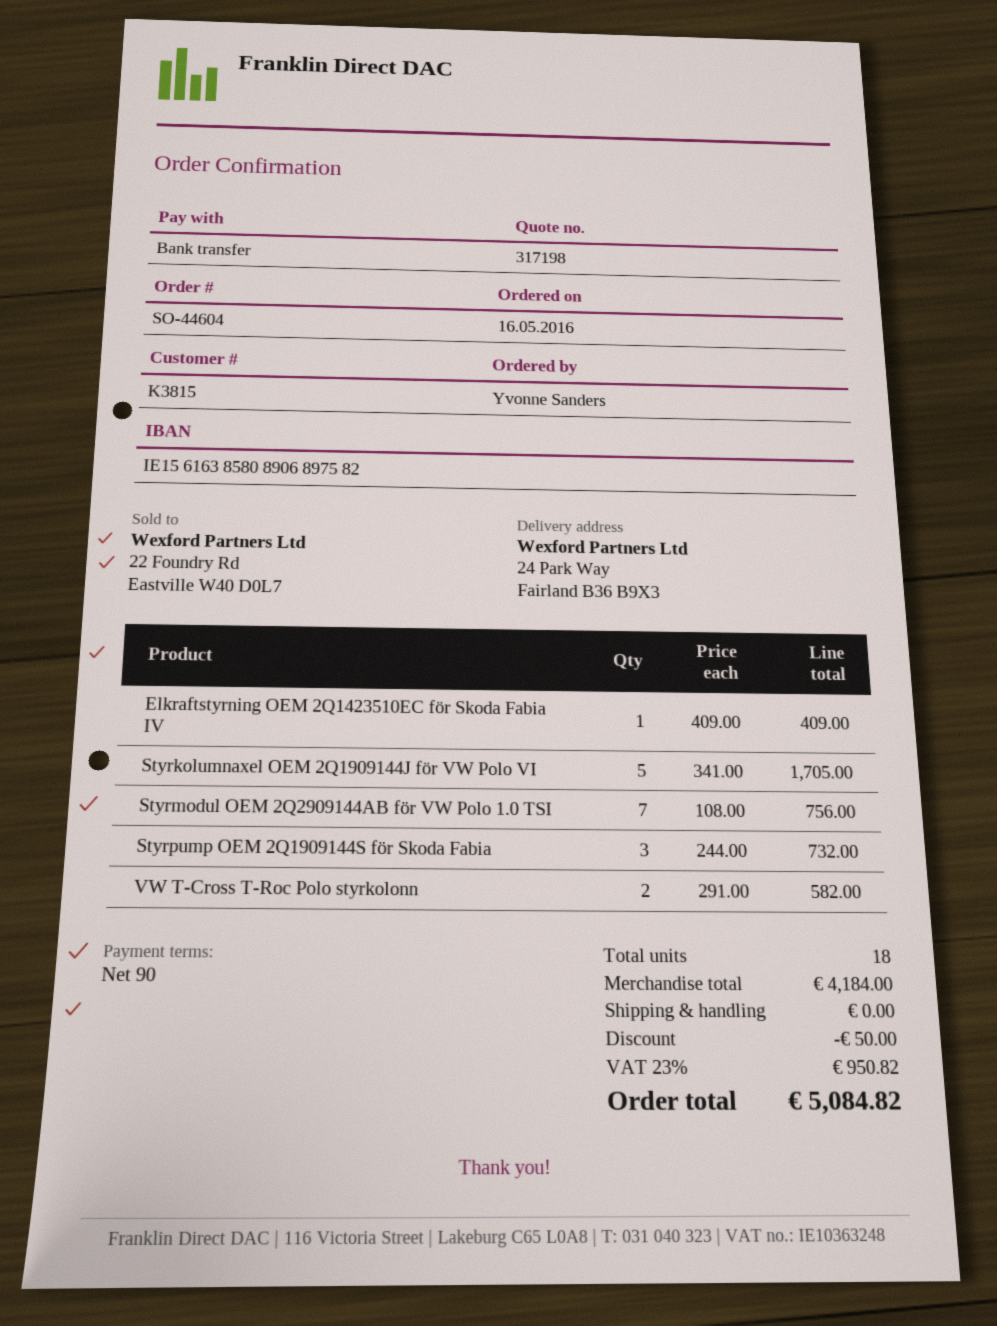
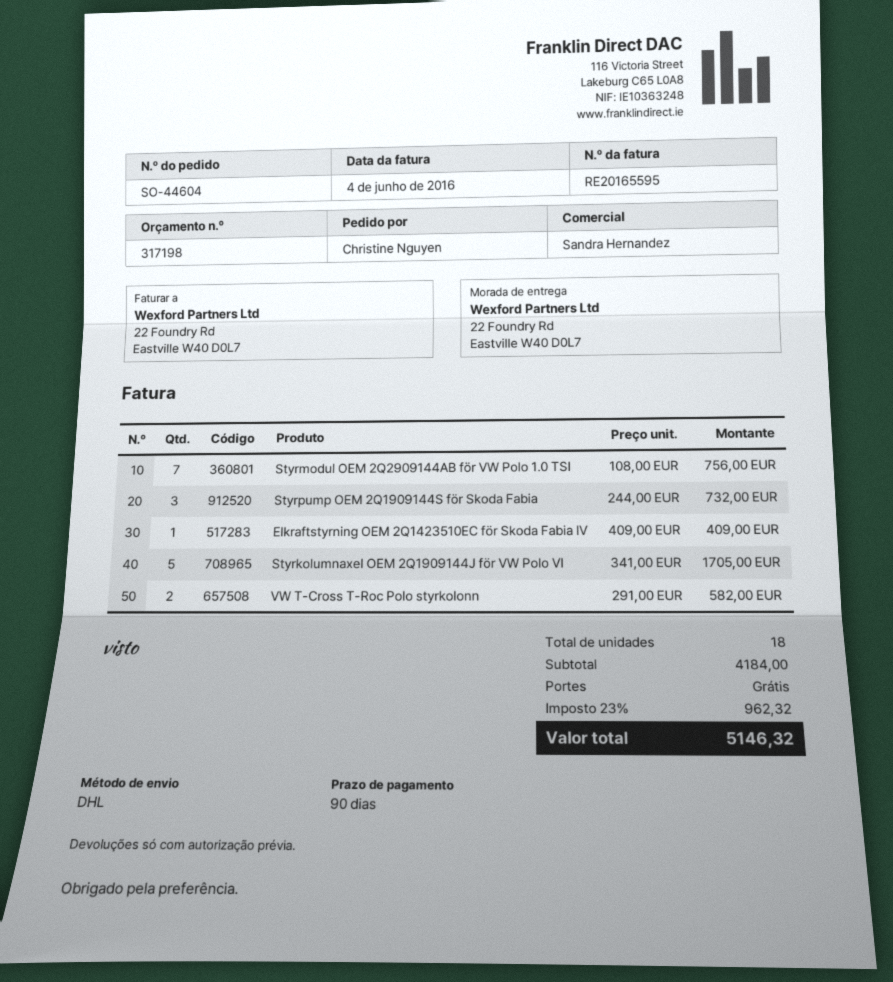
ordered by: Yvonne Sanders -> Christine Nguyen
ship to: 24 Park Way, Fairland B36 B9X3 -> 22 Foundry Rd, Eastville W40 D0L7
discount: 50.00 -> none
tax: 23% = 950.82 -> 23% = 962.32
total: 5084.82 -> 5146.32

